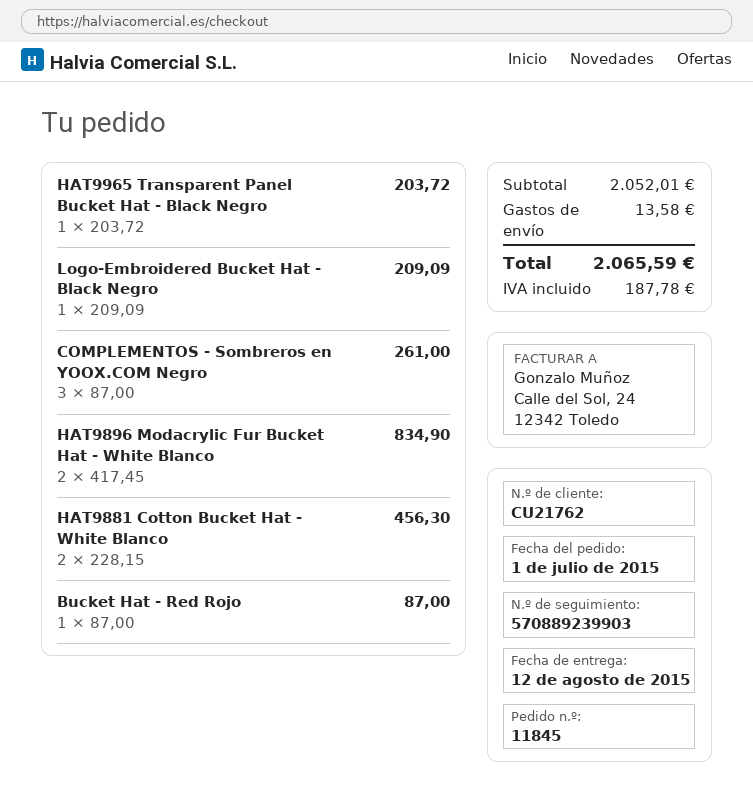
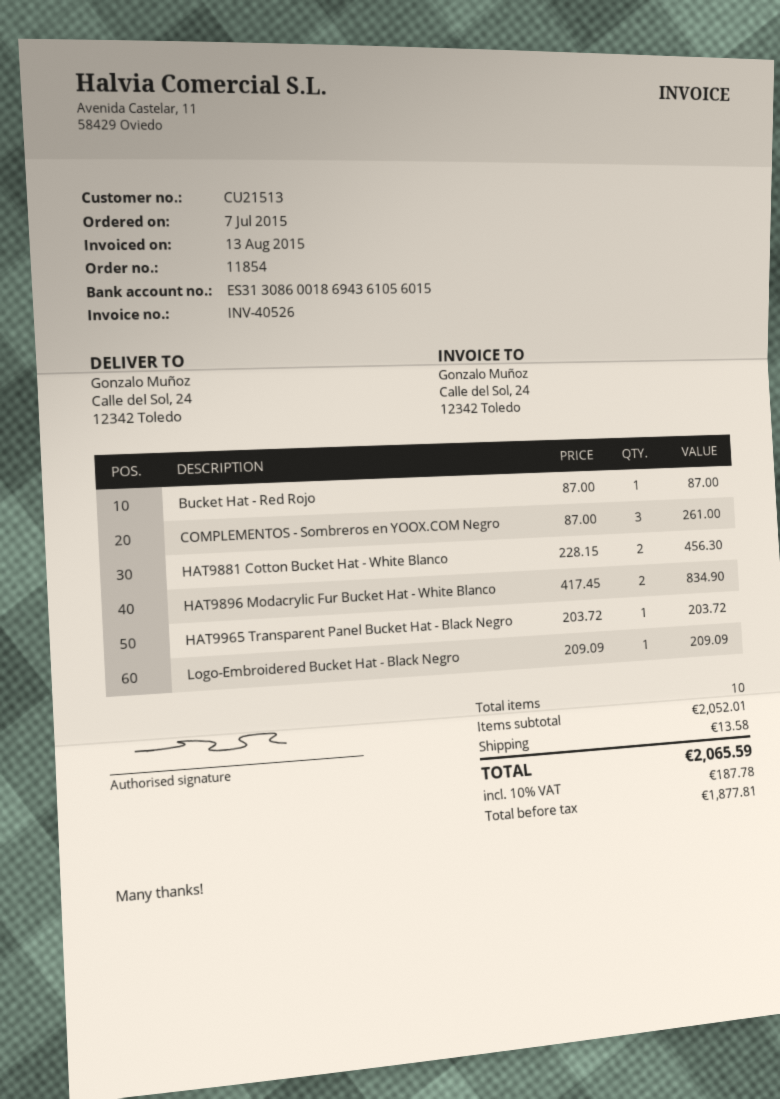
order number: 11845 -> 11854
order date: 2015-07-01 -> 2015-07-07
customer number: CU21762 -> CU21513

